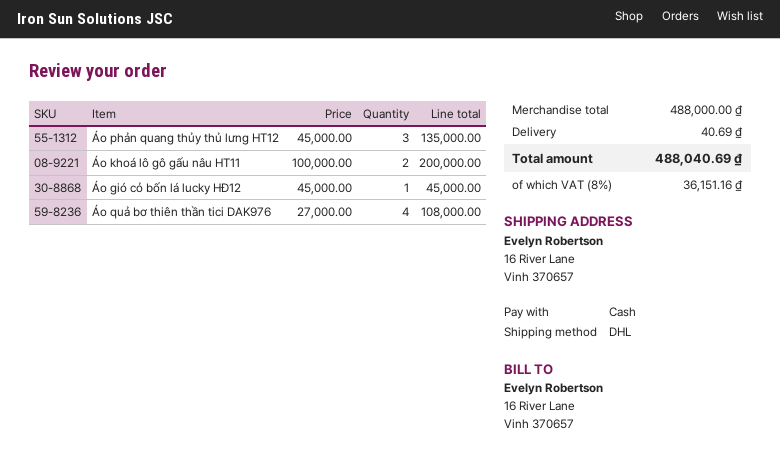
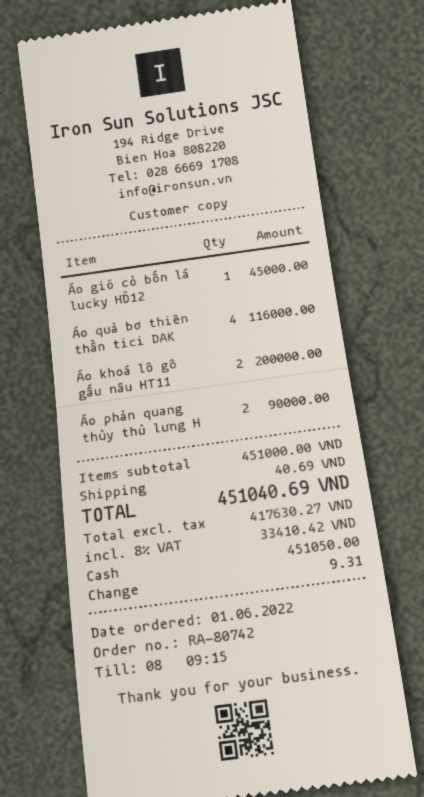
Áo phản quang thủy thủ lưng HT12: 3 for 135000.00 -> 2 for 90000.00
Áo quả bơ thiên thần tici DAK976: 4 for 108000.00 -> 4 for 116000.00
subtotal: 488000.00 -> 451000.00
tax: 8% = 36151.16 -> 8% = 33410.42
total: 488040.69 -> 451040.69

